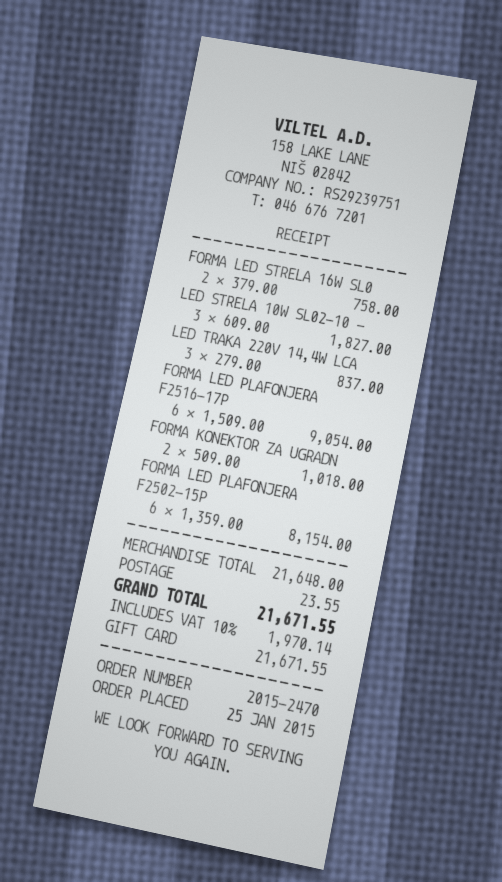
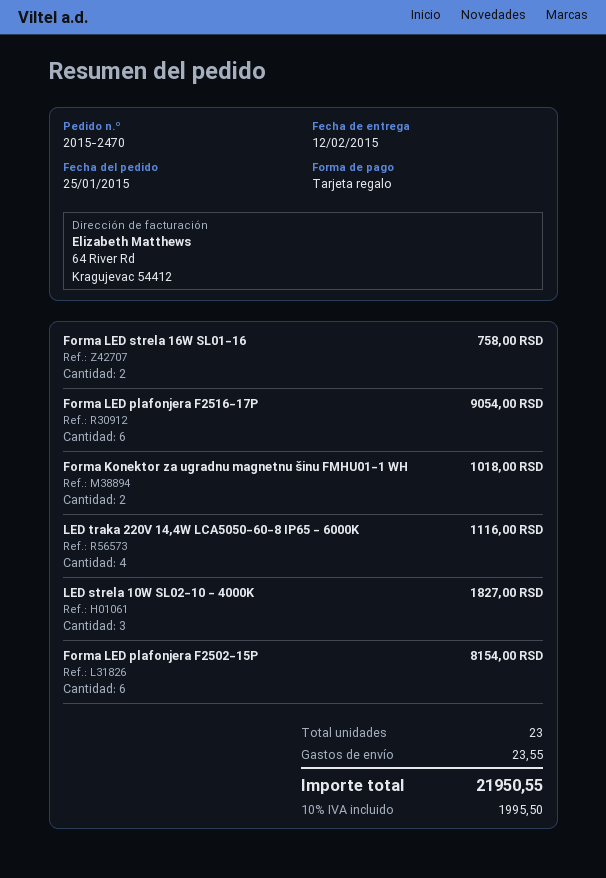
LED TRAKA 220V 14,4W LCA: 3 for 837.00 -> 4 for 1116.00
tax: 10% = 1970.14 -> 10% = 1995.50
total: 21671.55 -> 21950.55

